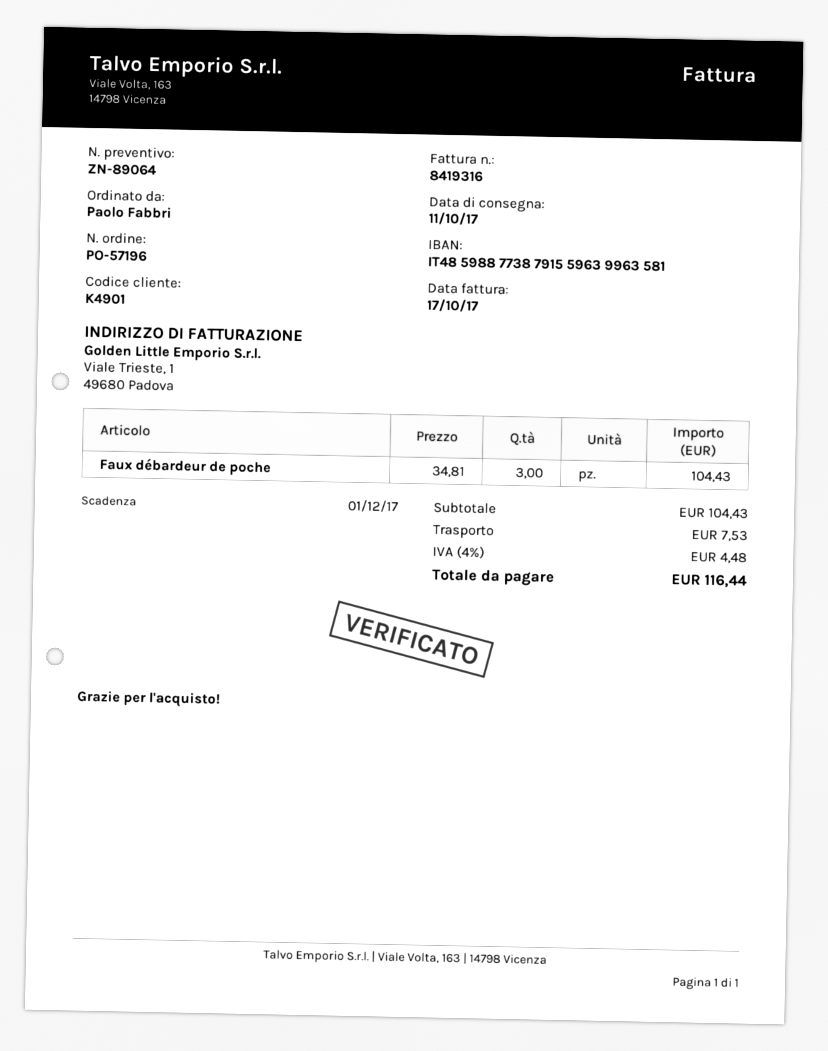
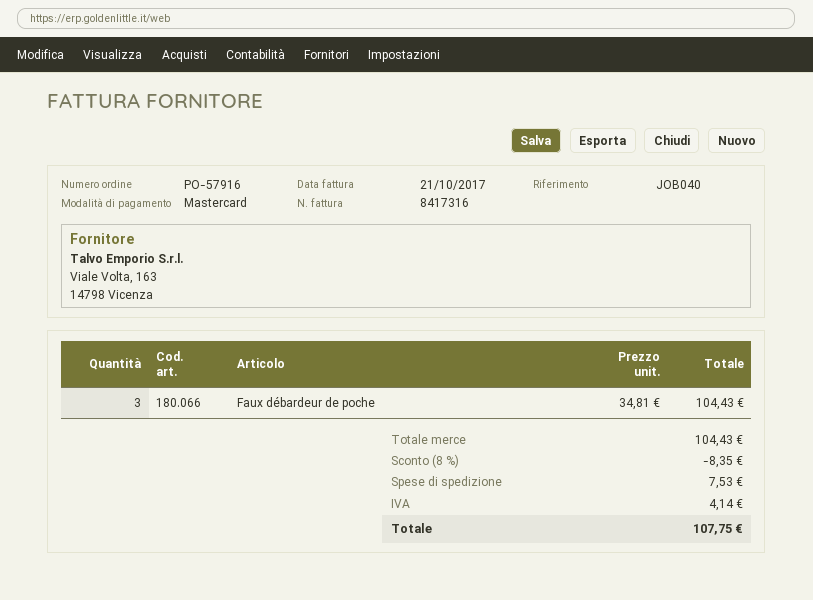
order number: PO-57196 -> PO-57916
invoice number: 8419316 -> 8417316
invoice date: 2017-10-17 -> 2017-10-21
discount: none -> 8% = 8.35
tax: 4.48 -> 4.14
total: 116.44 -> 107.75

